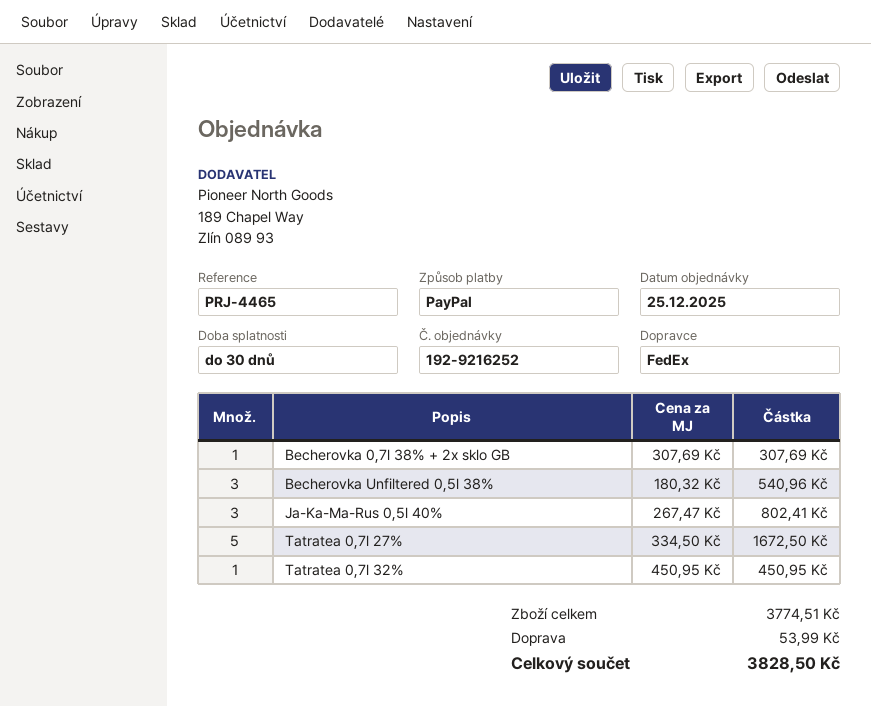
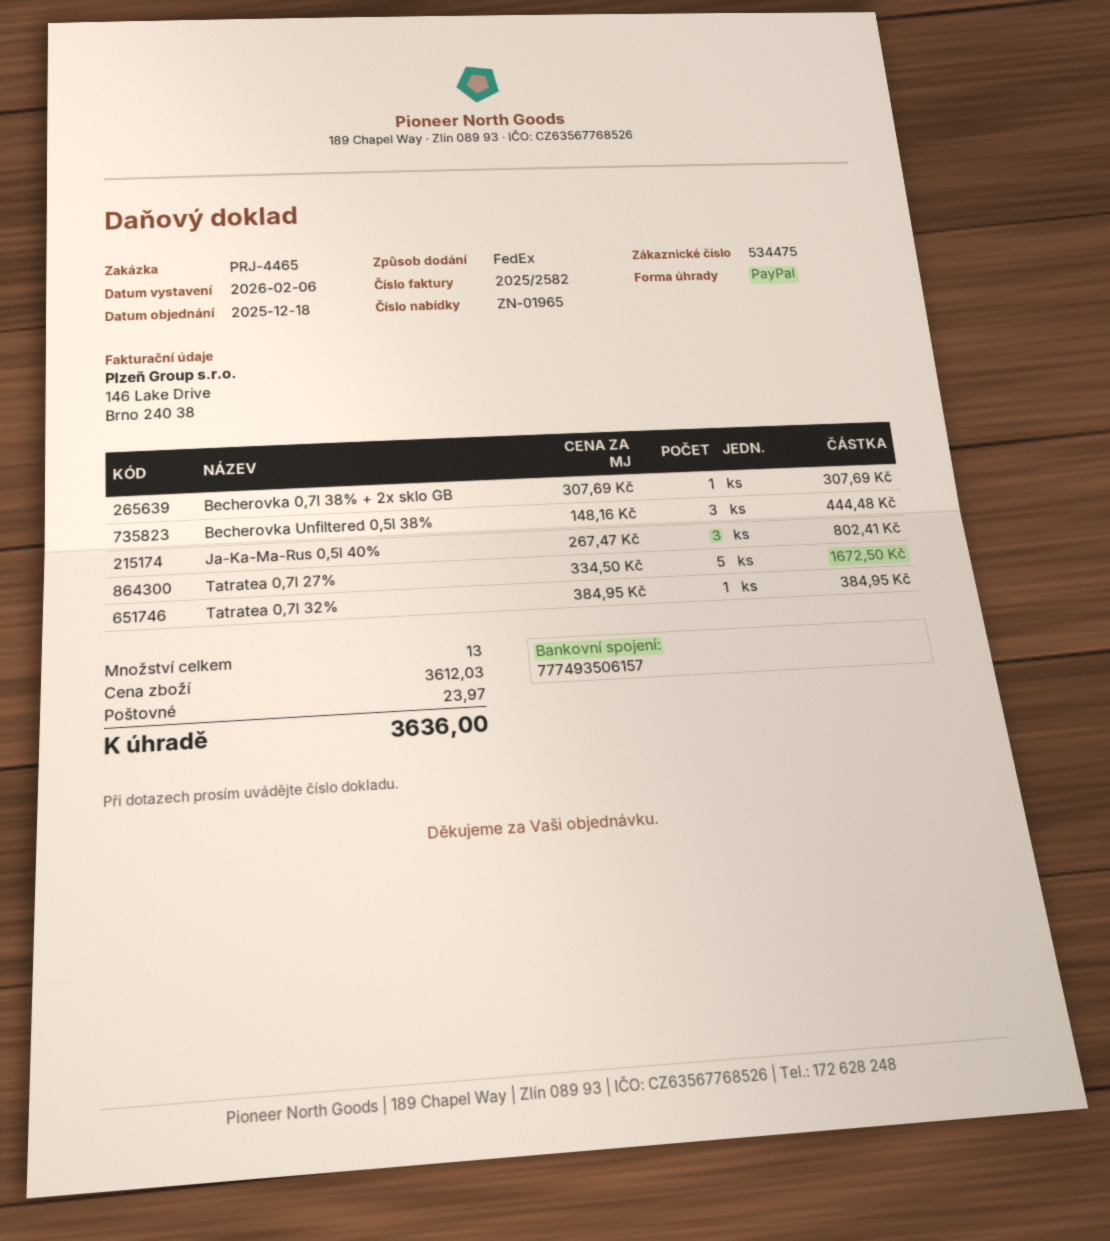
order date: 2025-12-25 -> 2025-12-18
Becherovka Unfiltered 0,5l 38%: 3 x 180.32 = 540.96 -> 3 x 148.16 = 444.48
Tatratea 0,7l 32%: 1 x 450.95 = 450.95 -> 1 x 384.95 = 384.95
subtotal: 3774.51 -> 3612.03
shipping: 53.99 -> 23.97
total: 3828.50 -> 3636.00

